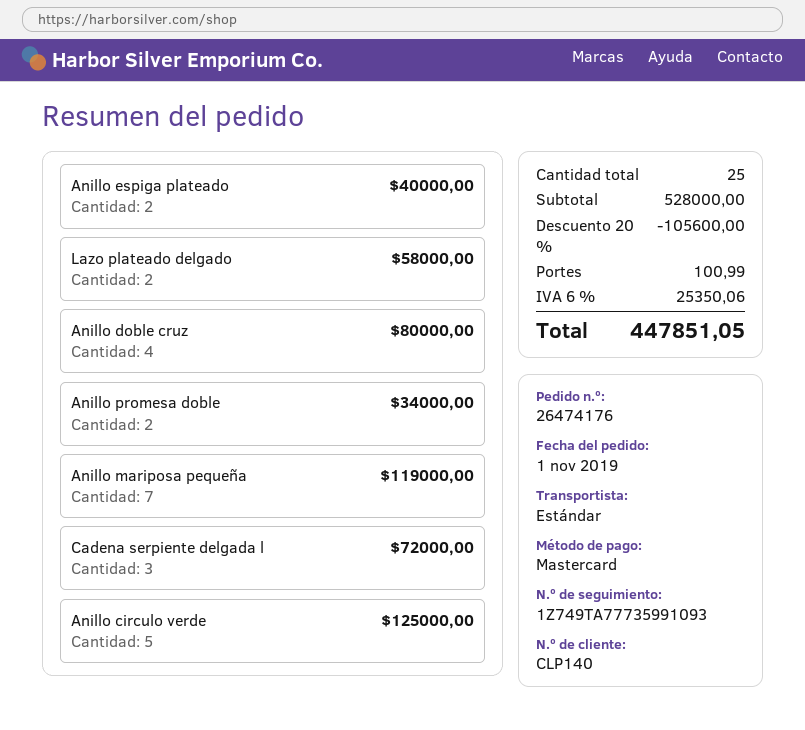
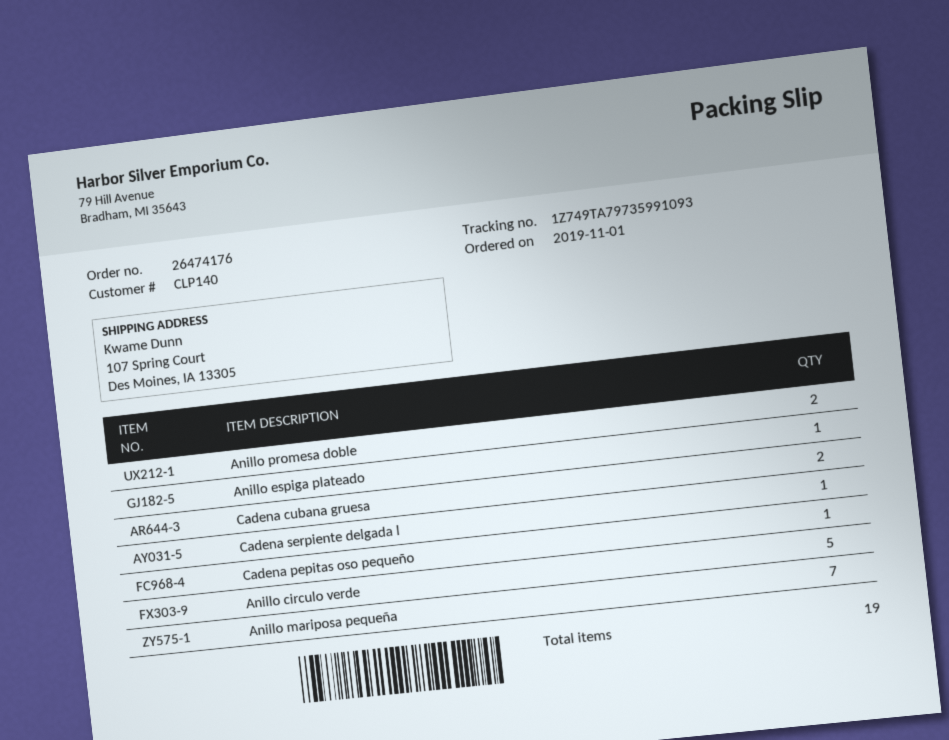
tracking number: 1Z749TA77735991093 -> 1Z749TA79735991093
Anillo espiga plateado: 2 -> 1
Lazo plateado delgado: 2 -> none
Anillo doble cruz: 4 -> none
Cadena serpiente delgada l: 3 -> 1
Cadena cubana gruesa: none -> 2
Cadena pepitas oso pequeño: none -> 1
total quantity: 25 -> 19

